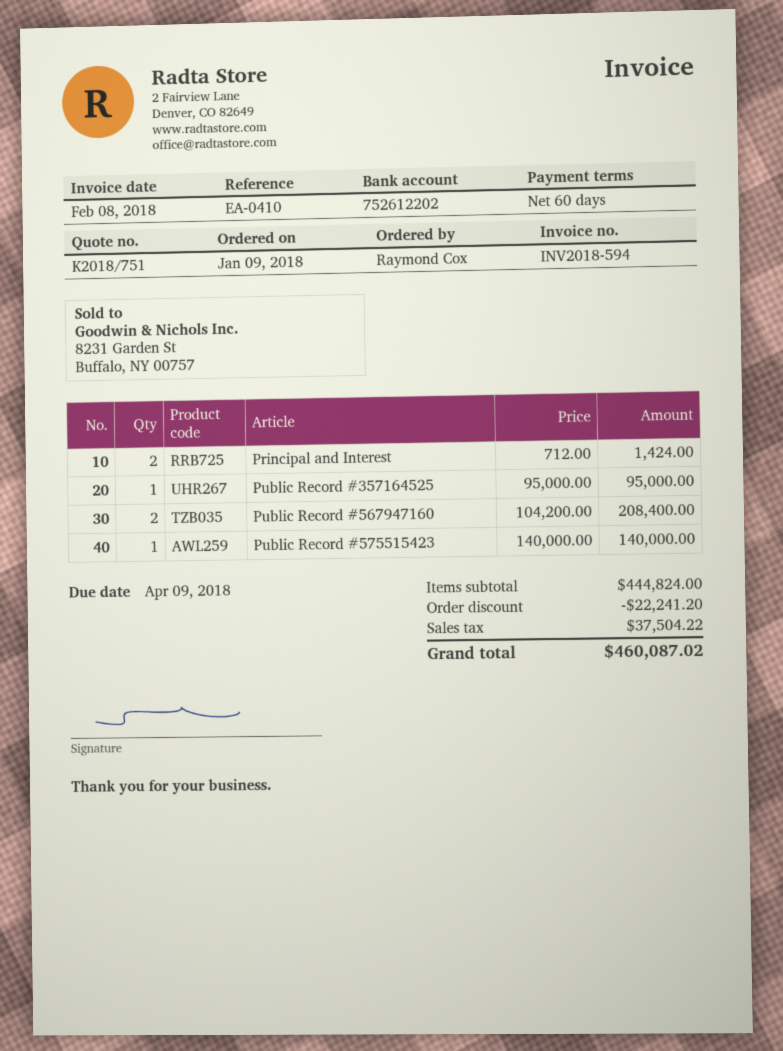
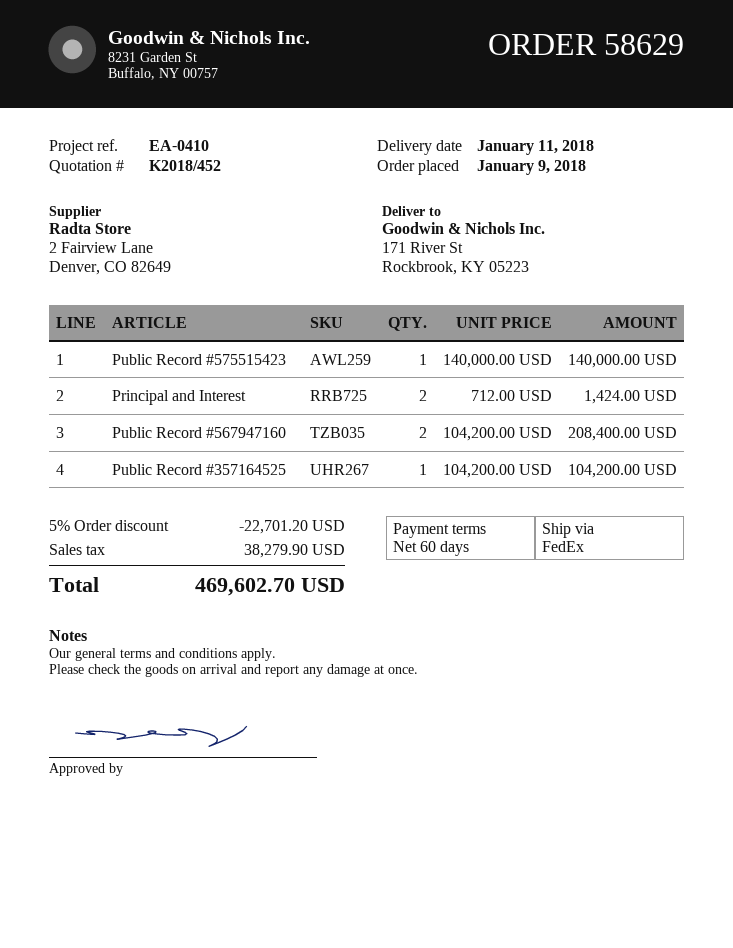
quote number: K2018/751 -> K2018/452
Public Record #357164525: 1 x 95000.00 = 95000.00 -> 1 x 104200.00 = 104200.00
discount: 22241.20 -> 22701.20
tax: 37504.22 -> 38279.90
total: 460087.02 -> 469602.70

